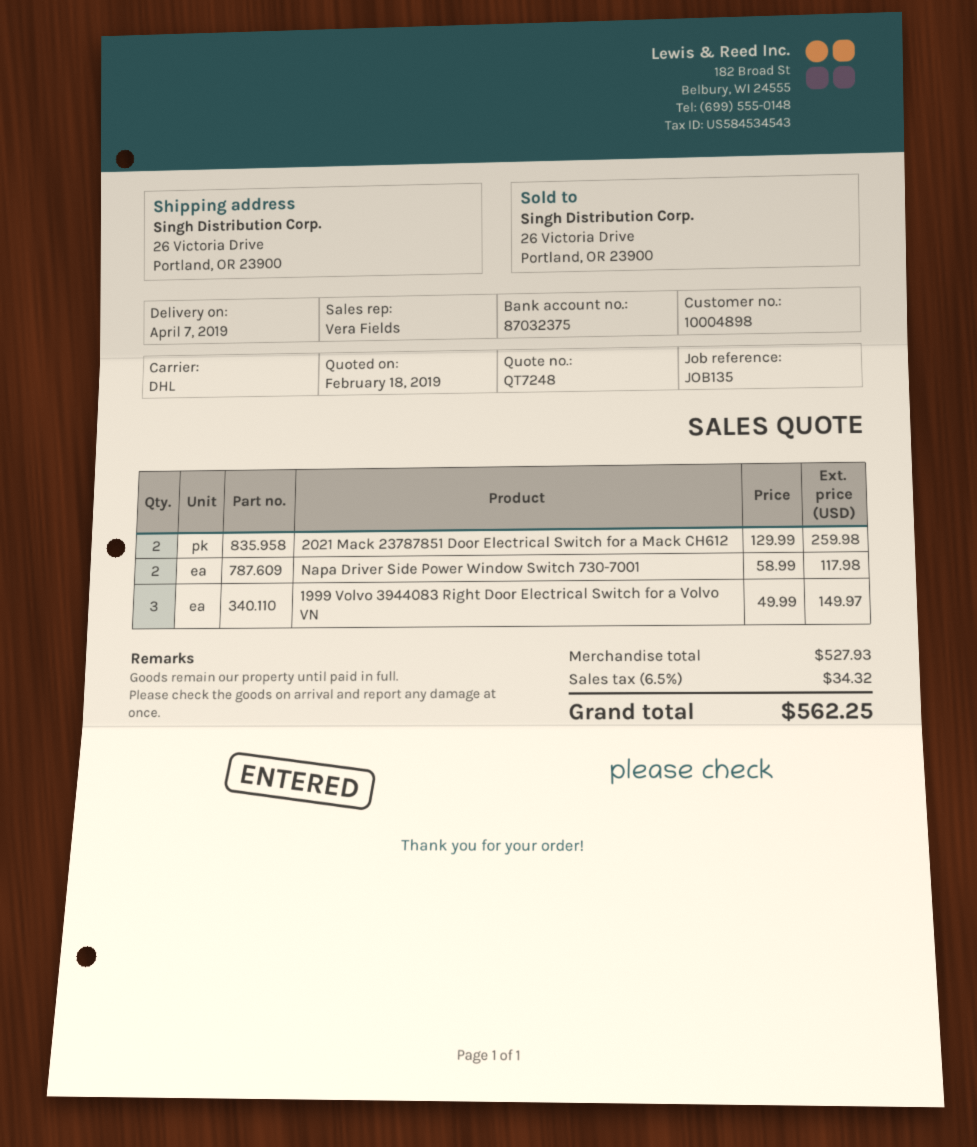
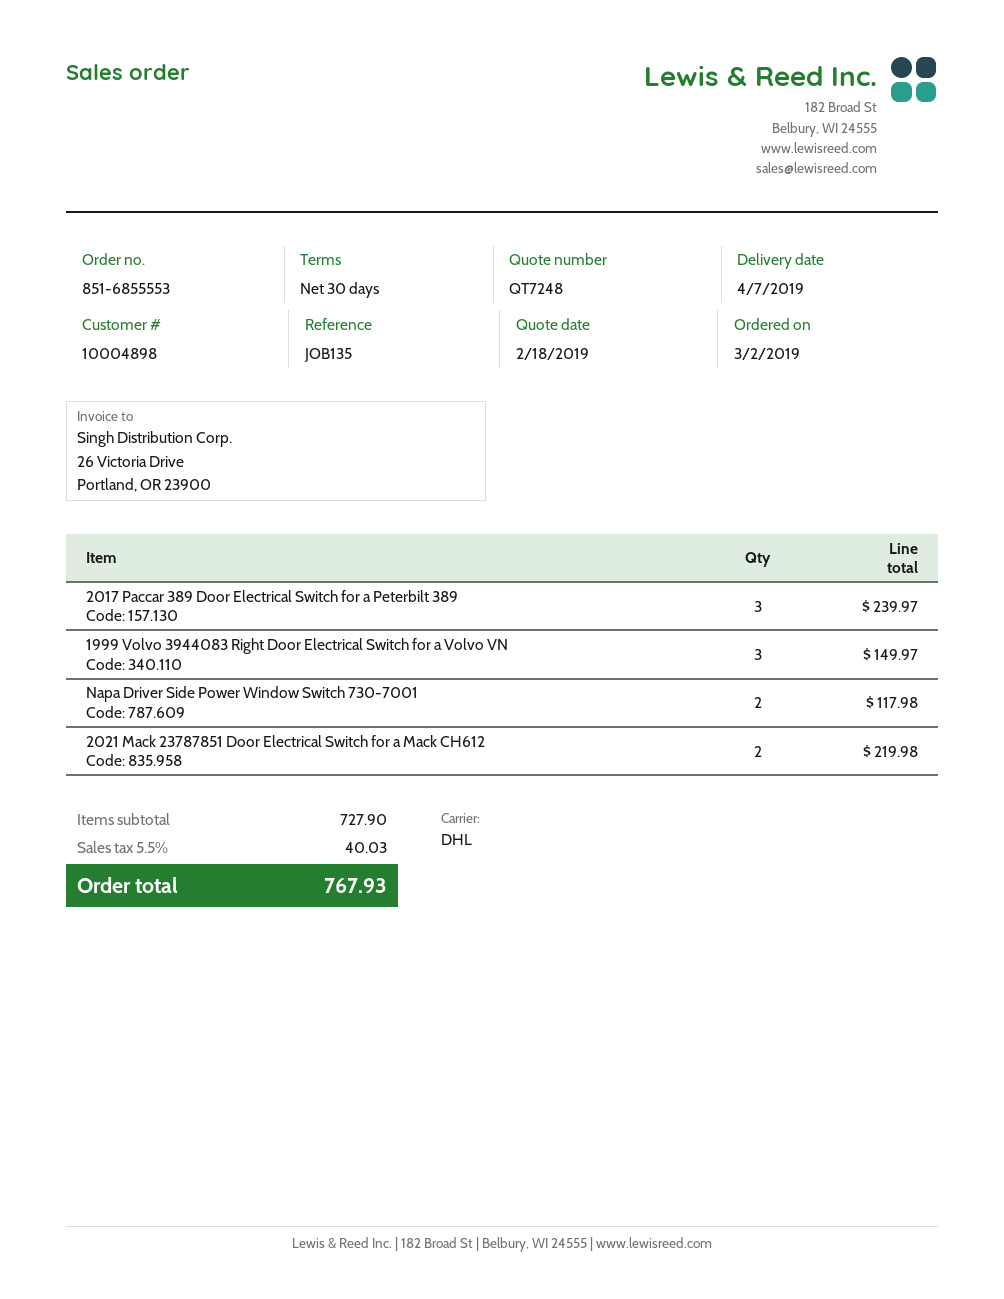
2021 Mack 23787851 Door Electrical Switch for a Mack CH612: 2 for 259.98 -> 2 for 219.98
2017 Paccar 389 Door Electrical Switch for a Peterbilt 389: none -> 3 for 239.97
subtotal: 527.93 -> 727.90
tax: 6.5% = 34.32 -> 5.5% = 40.03
total: 562.25 -> 767.93

